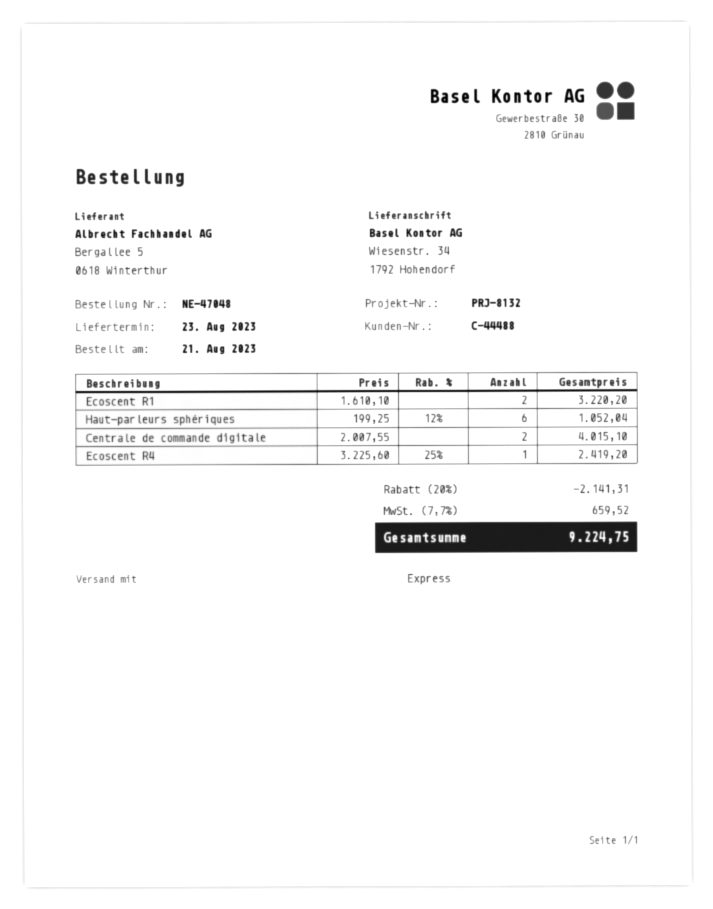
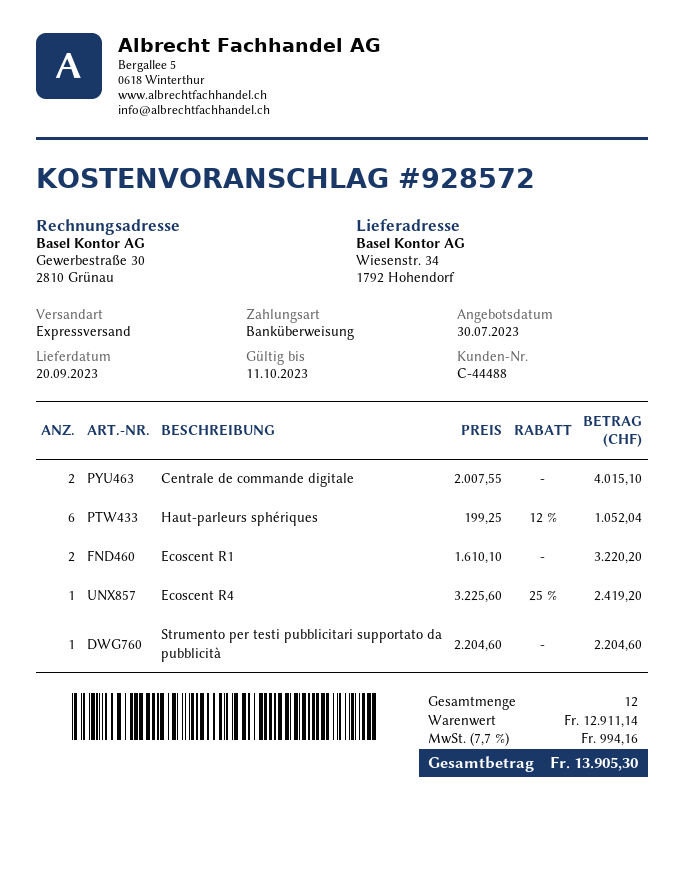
delivery date: 2023-08-23 -> 2023-09-20
Strumento per testi pubblicitari supportato da pubblicità: none -> 1 x 2204.60 = 2204.60
discount: 20% = 2141.31 -> none
tax: 7.7% = 659.52 -> 7.7% = 994.16
total: 9224.75 -> 13905.30

